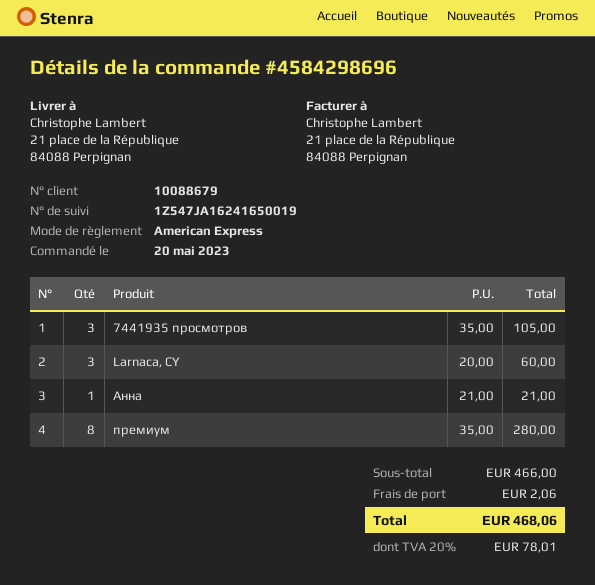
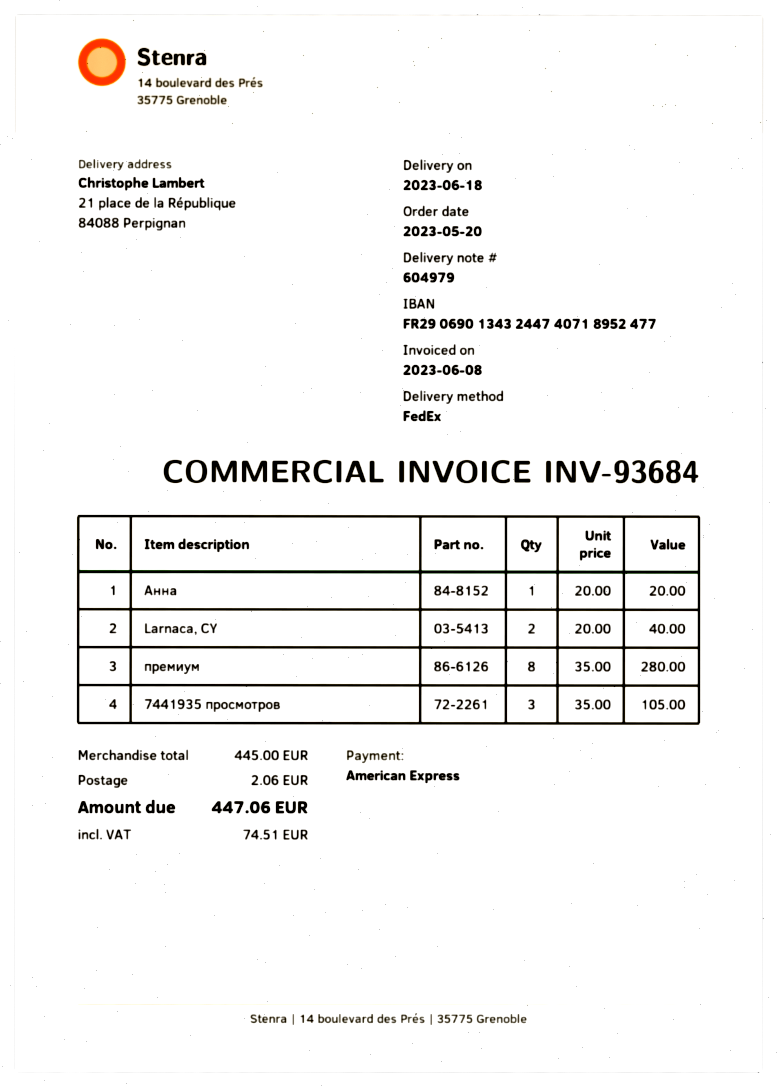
Larnaca, CY: 3 x 20.00 = 60.00 -> 2 x 20.00 = 40.00
Анна: 1 x 21.00 = 21.00 -> 1 x 20.00 = 20.00
subtotal: 466.00 -> 445.00
tax: 78.01 -> 74.51
total: 468.06 -> 447.06

